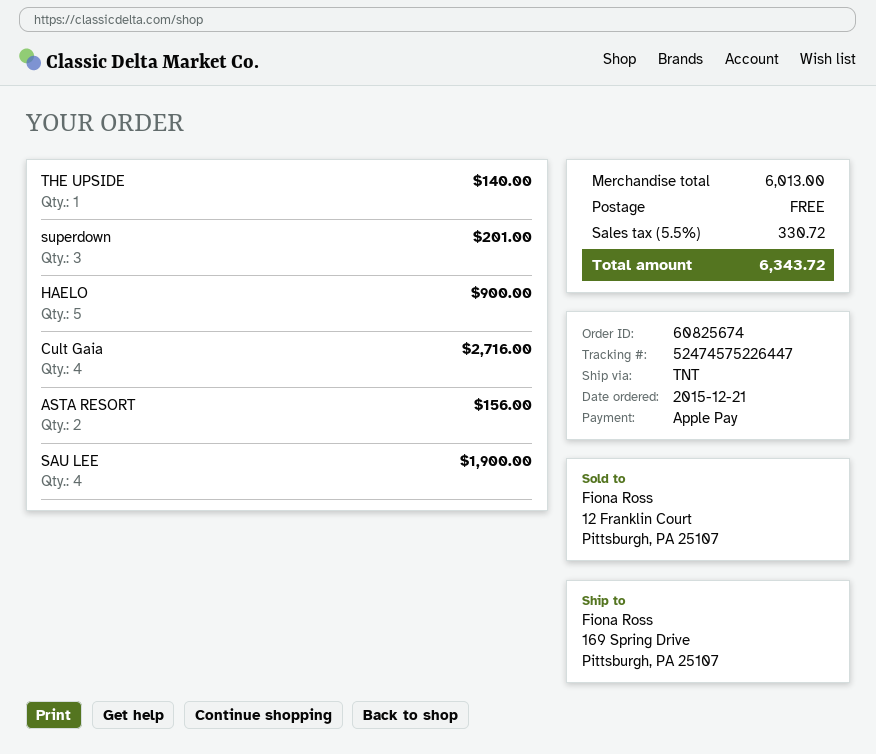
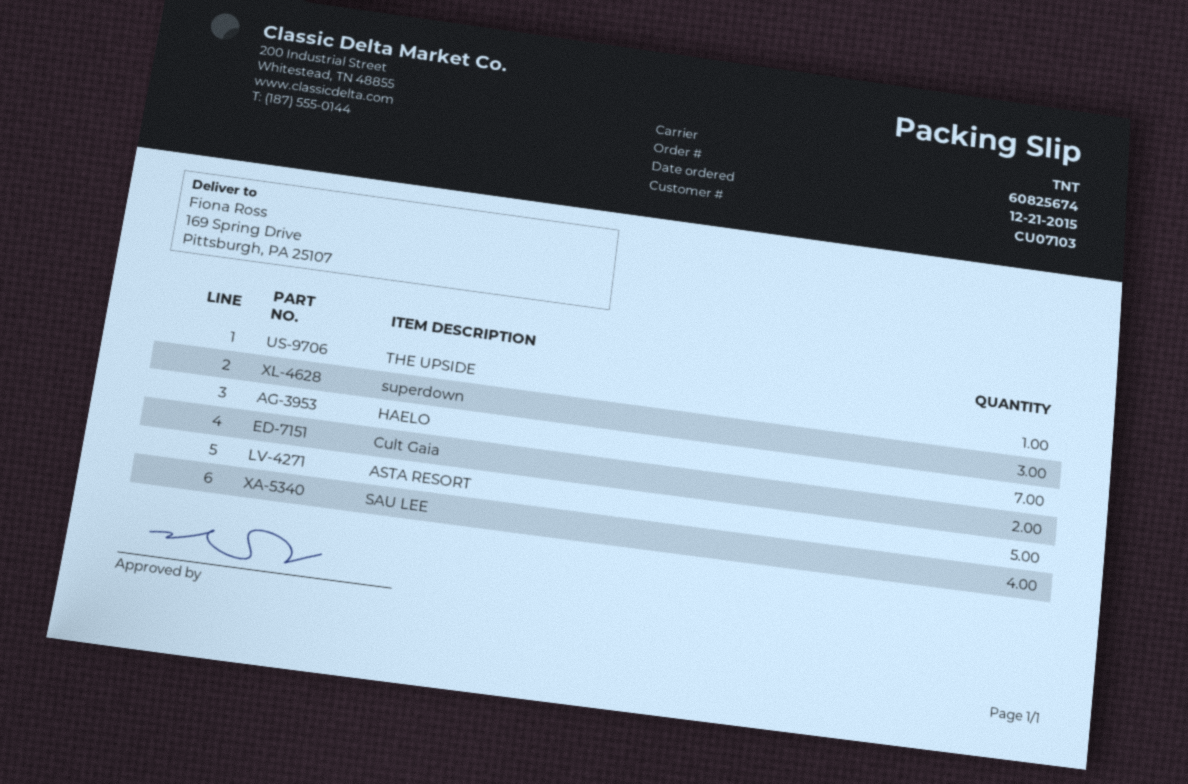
HAELO: 5 -> 7
Cult Gaia: 4 -> 2
ASTA RESORT: 2 -> 5

